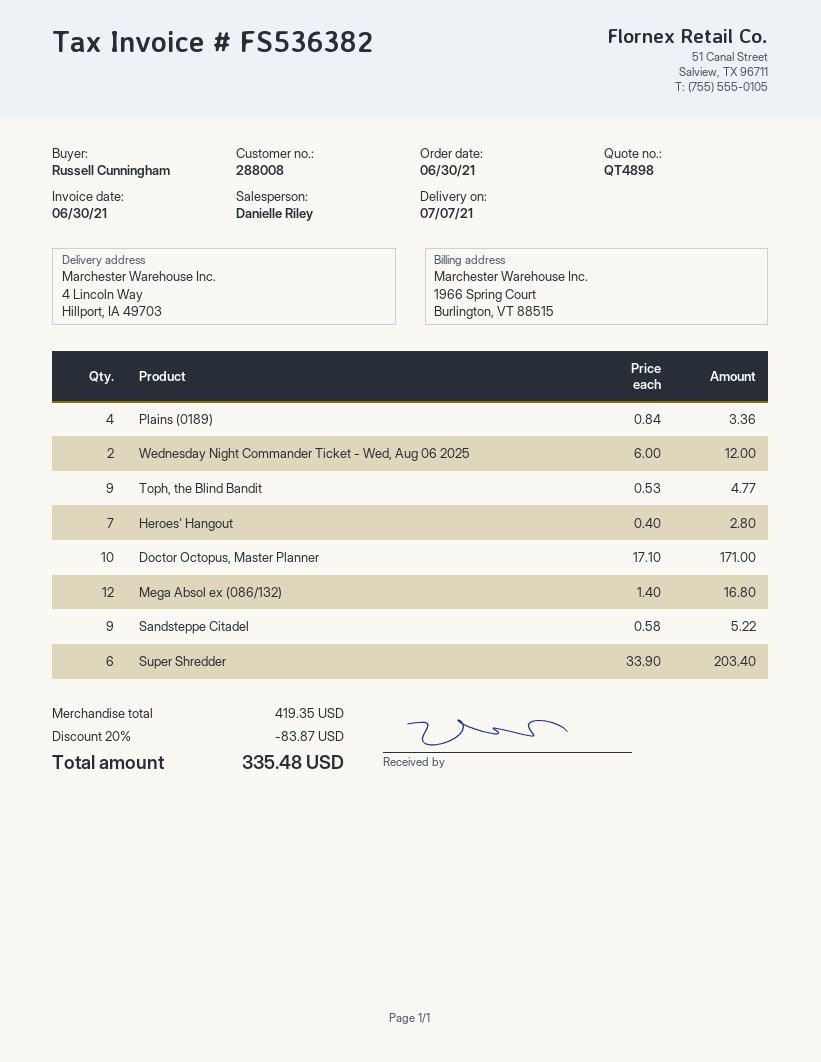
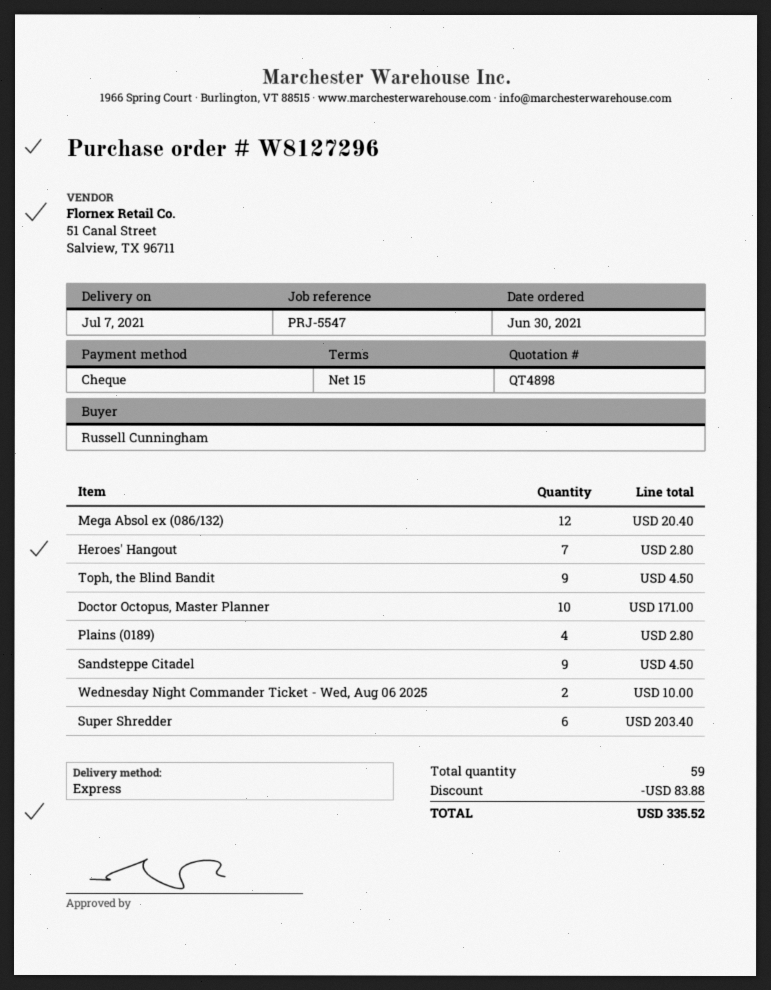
Plains (0189): 4 for 3.36 -> 4 for 2.80
Wednesday Night Commander Ticket - Wed, Aug 06 2025: 2 for 12.00 -> 2 for 10.00
Toph, the Blind Bandit: 9 for 4.77 -> 9 for 4.50
Mega Absol ex (086/132): 12 for 16.80 -> 12 for 20.40
Sandsteppe Citadel: 9 for 5.22 -> 9 for 4.50
discount: 83.87 -> 83.88
total: 335.48 -> 335.52

